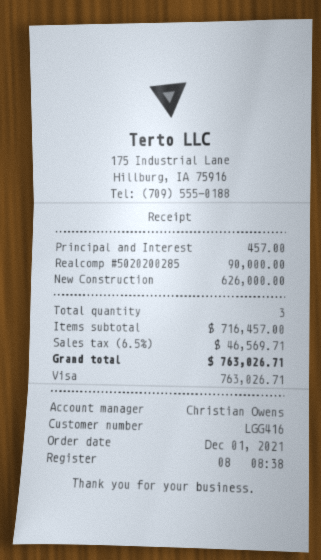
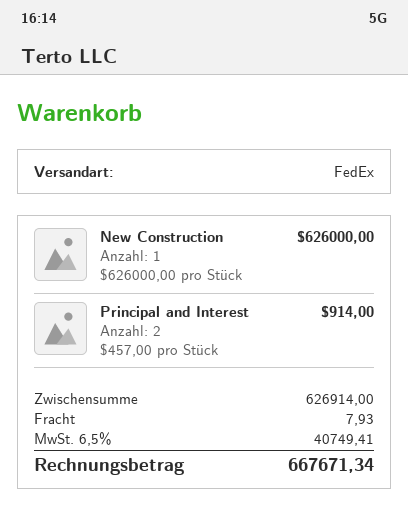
Principal and Interest: 1 x 457.00 = 457.00 -> 2 x 457.00 = 914.00
Realcomp #5020200285: 1 x 90000.00 = 90000.00 -> none
subtotal: 716457.00 -> 626914.00
shipping: none -> 7.93
tax: 6.5% = 46569.71 -> 6.5% = 40749.41
total: 763026.71 -> 667671.34

